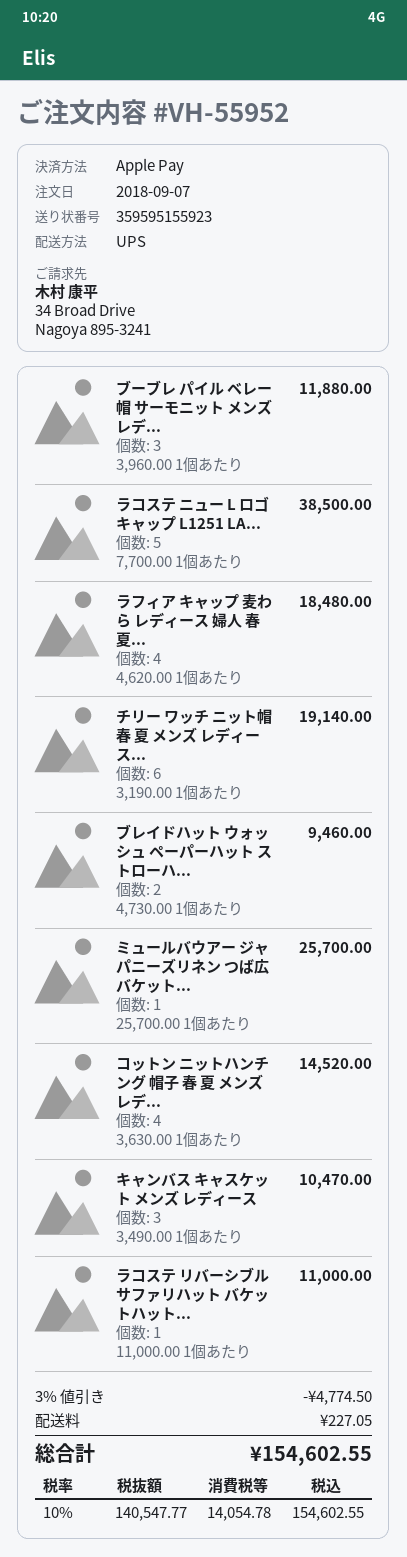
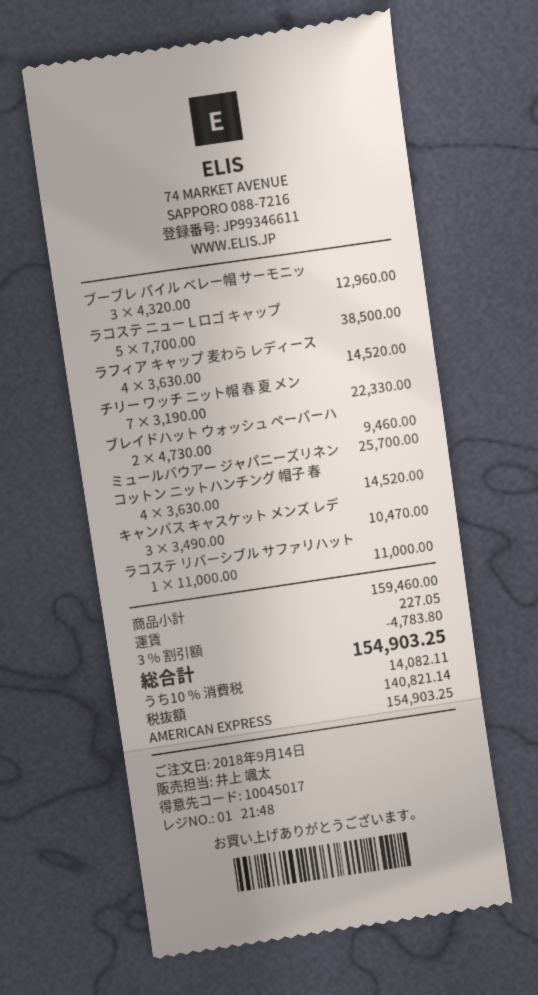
order date: 2018-09-07 -> 2018-09-14
payment method: Apple Pay -> American Express
ブーブレ パイル ベレー帽 サーモニット メンズ レデ...: 3 x 3960.00 = 11880.00 -> 3 x 4320.00 = 12960.00
ラフィア キャップ 麦わら レディース 婦人 春 夏...: 4 x 4620.00 = 18480.00 -> 4 x 3630.00 = 14520.00
チリー ワッチ ニット帽 春 夏 メンズ レディース...: 6 x 3190.00 = 19140.00 -> 7 x 3190.00 = 22330.00
discount: 3% = 4774.50 -> 3% = 4783.80
net: 140547.77 -> 140821.14
tax: 10% = 14054.78 -> 10% = 14082.11
total: 154602.55 -> 154903.25

